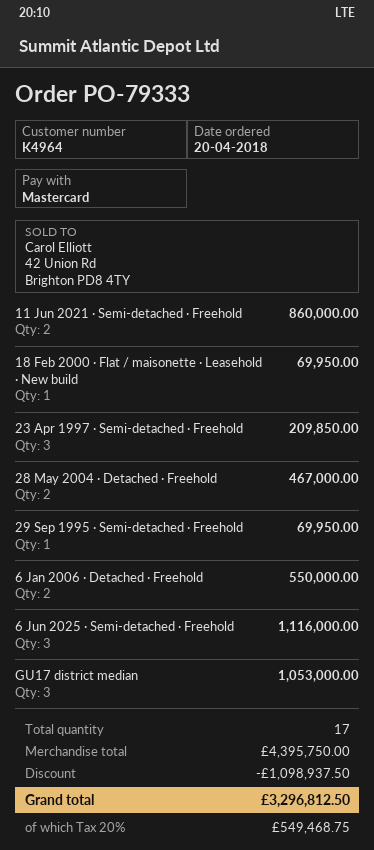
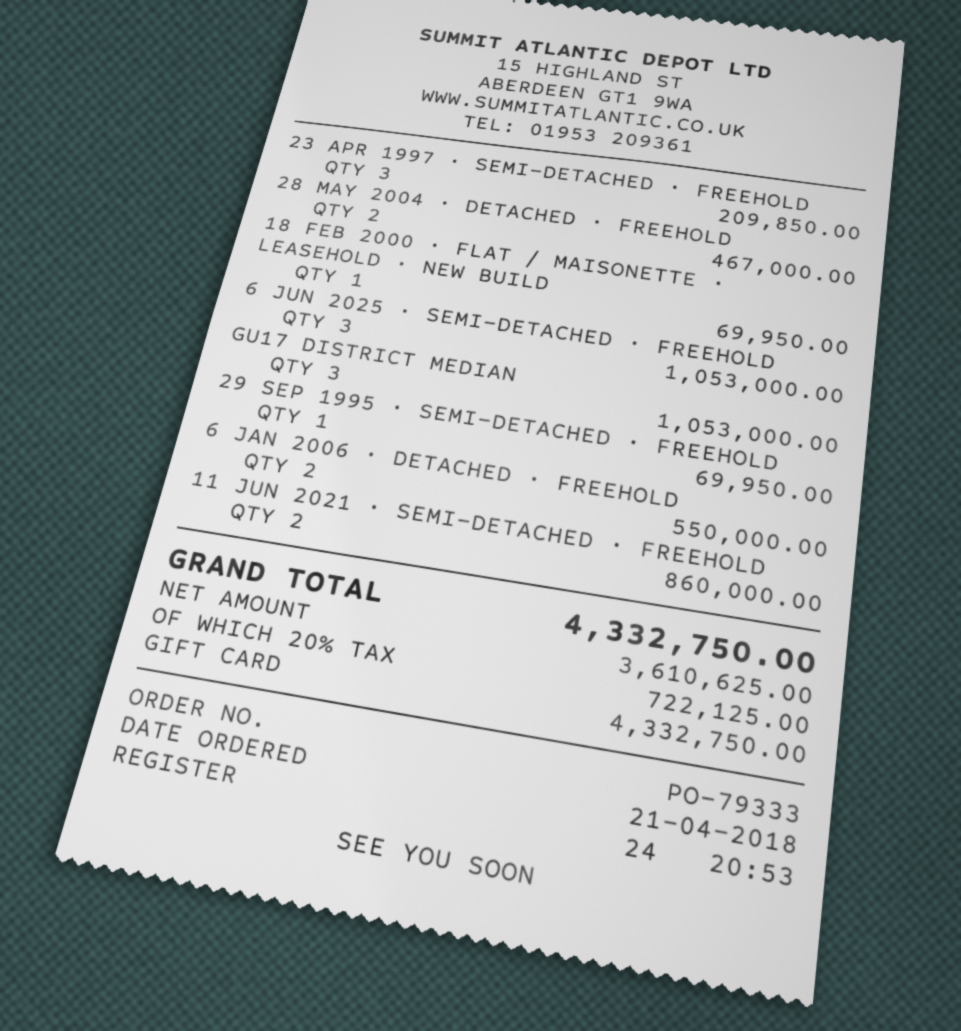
order date: 2018-04-20 -> 2018-04-21
payment method: Mastercard -> gift card
6 Jun 2025 · Semi-detached · Freehold: 3 for 1116000.00 -> 3 for 1053000.00
discount: 1098937.50 -> none
tax: 20% = 549468.75 -> 20% = 722125.00
total: 3296812.50 -> 4332750.00

